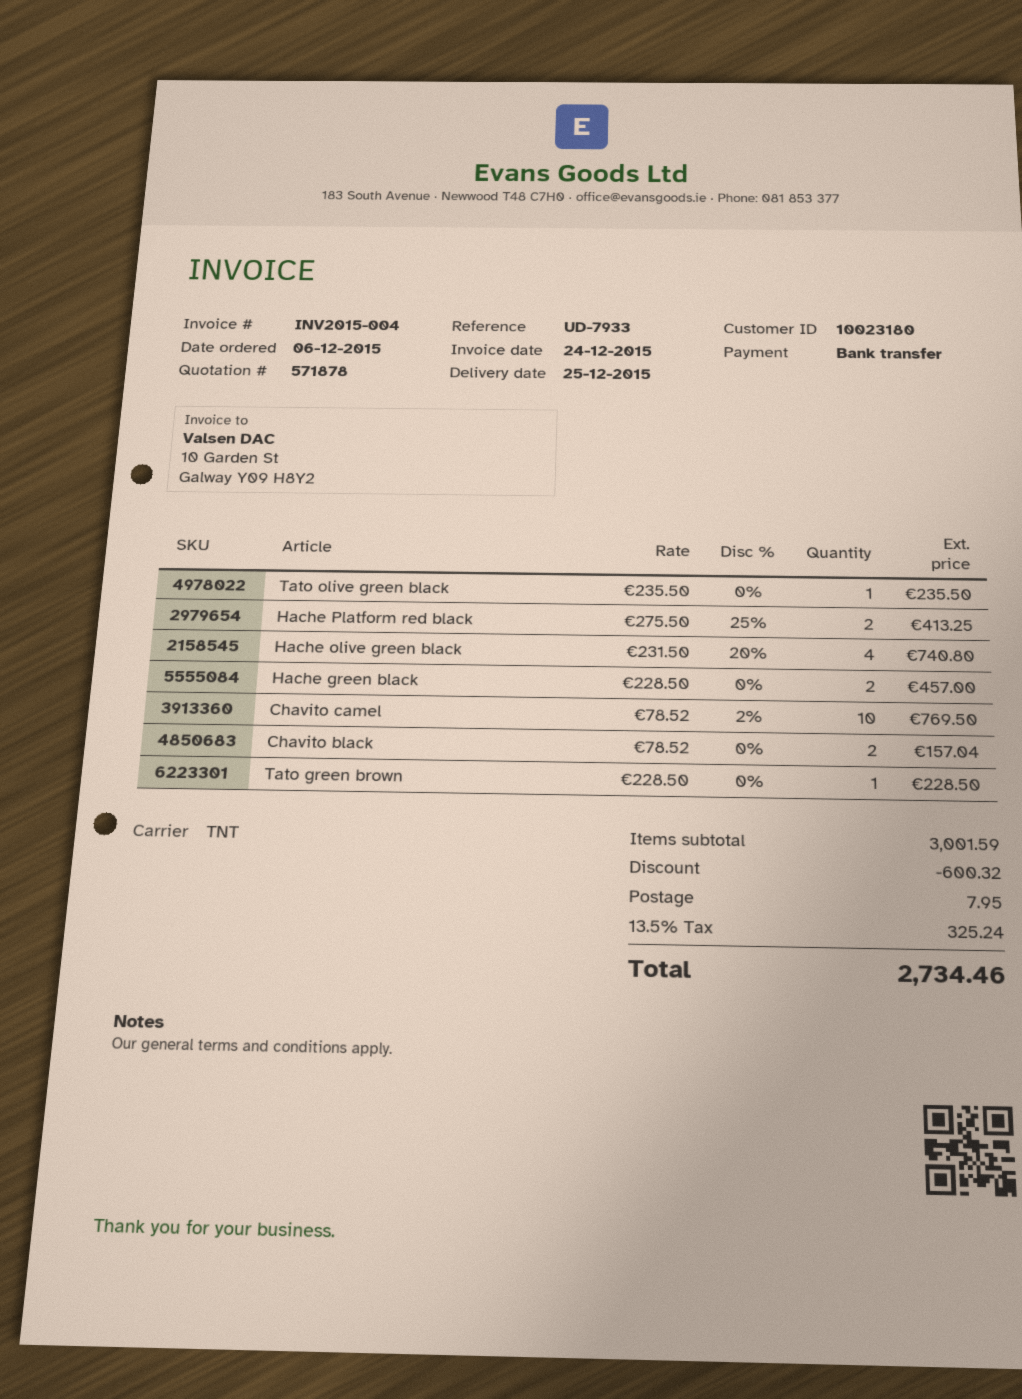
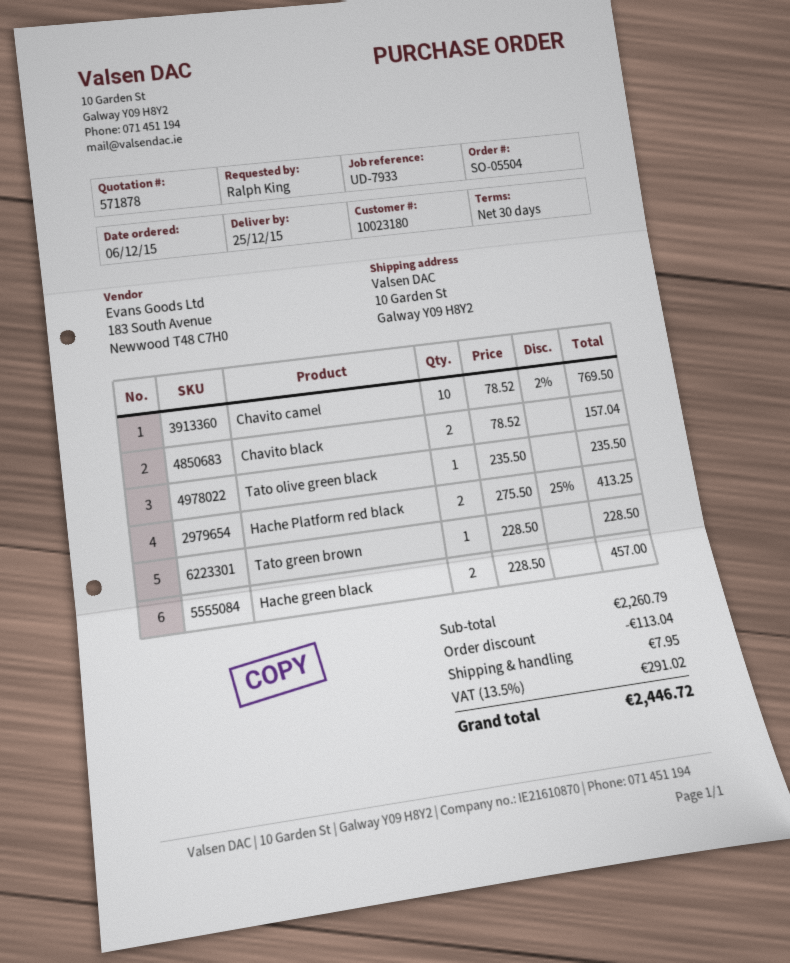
Hache olive green black: 4 x 231.50 - 20% = 740.80 -> none
subtotal: 3001.59 -> 2260.79
discount: 600.32 -> 113.04
tax: 13.5% = 325.24 -> 13.5% = 291.02
total: 2734.46 -> 2446.72

